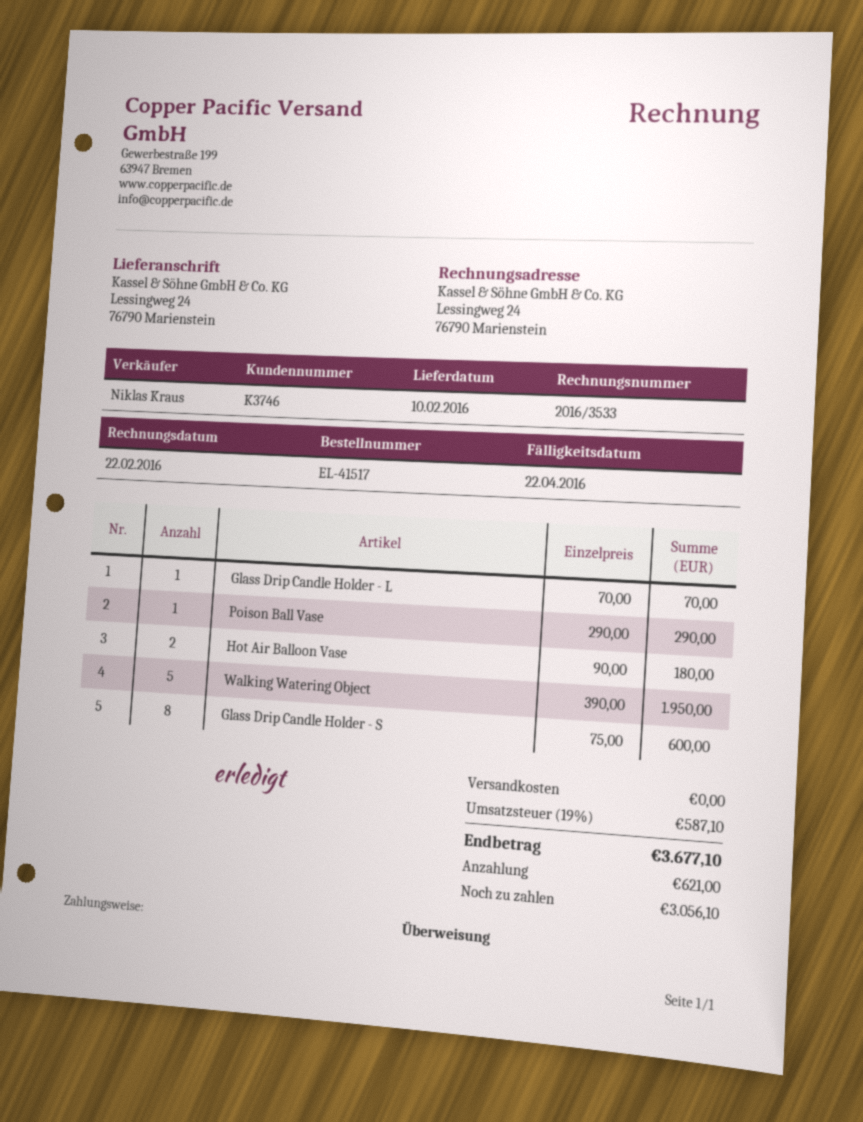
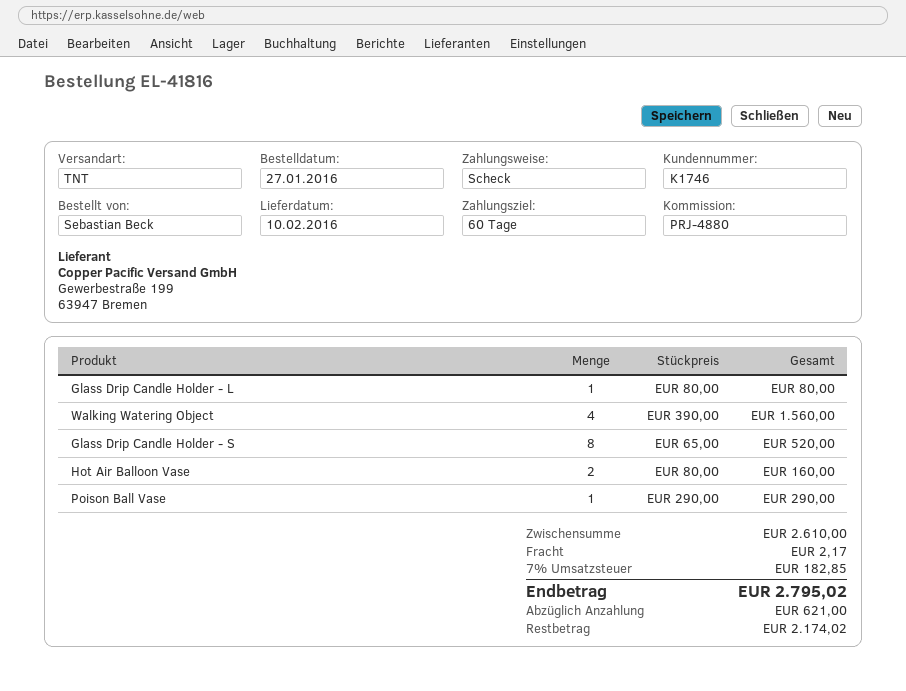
order number: EL-41517 -> EL-41816
customer number: K3746 -> K1746
payment method: bank transfer -> cheque
Glass Drip Candle Holder - L: 1 x 70.00 = 70.00 -> 1 x 80.00 = 80.00
Hot Air Balloon Vase: 2 x 90.00 = 180.00 -> 2 x 80.00 = 160.00
Walking Watering Object: 5 x 390.00 = 1950.00 -> 4 x 390.00 = 1560.00
Glass Drip Candle Holder - S: 8 x 75.00 = 600.00 -> 8 x 65.00 = 520.00
shipping: 0.00 -> 2.17
tax: 19% = 587.10 -> 7% = 182.85
total: 3677.10 -> 2795.02
balance: 3056.10 -> 2174.02

